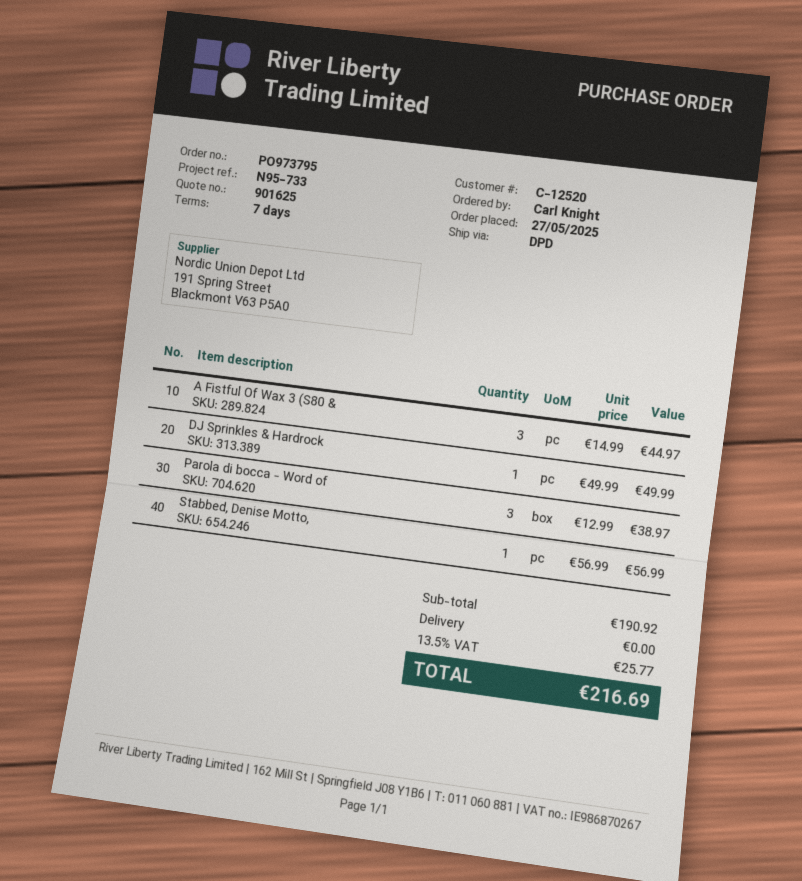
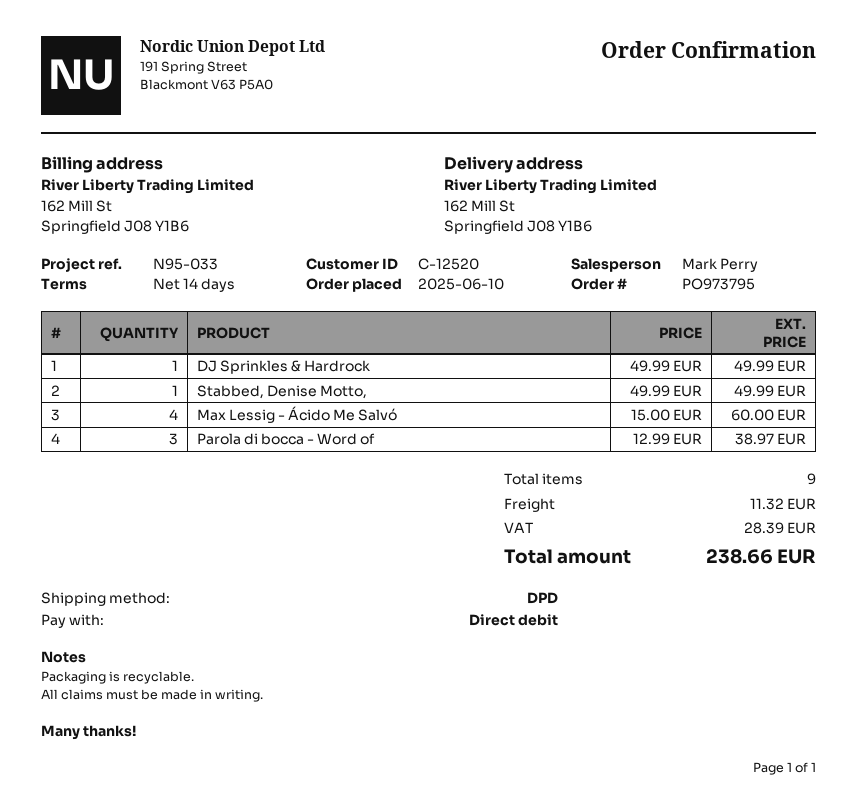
order date: 2025-05-27 -> 2025-06-10
payment terms: 7 days -> 14 days
reference: N95-733 -> N95-033
A Fistful Of Wax 3 (S80 &: 3 x 14.99 = 44.97 -> none
Stabbed, Denise Motto,: 1 x 56.99 = 56.99 -> 1 x 49.99 = 49.99
Max Lessig - Ácido Me Salvó: none -> 4 x 15.00 = 60.00
shipping: 0.00 -> 11.32
tax: 25.77 -> 28.39
total: 216.69 -> 238.66

